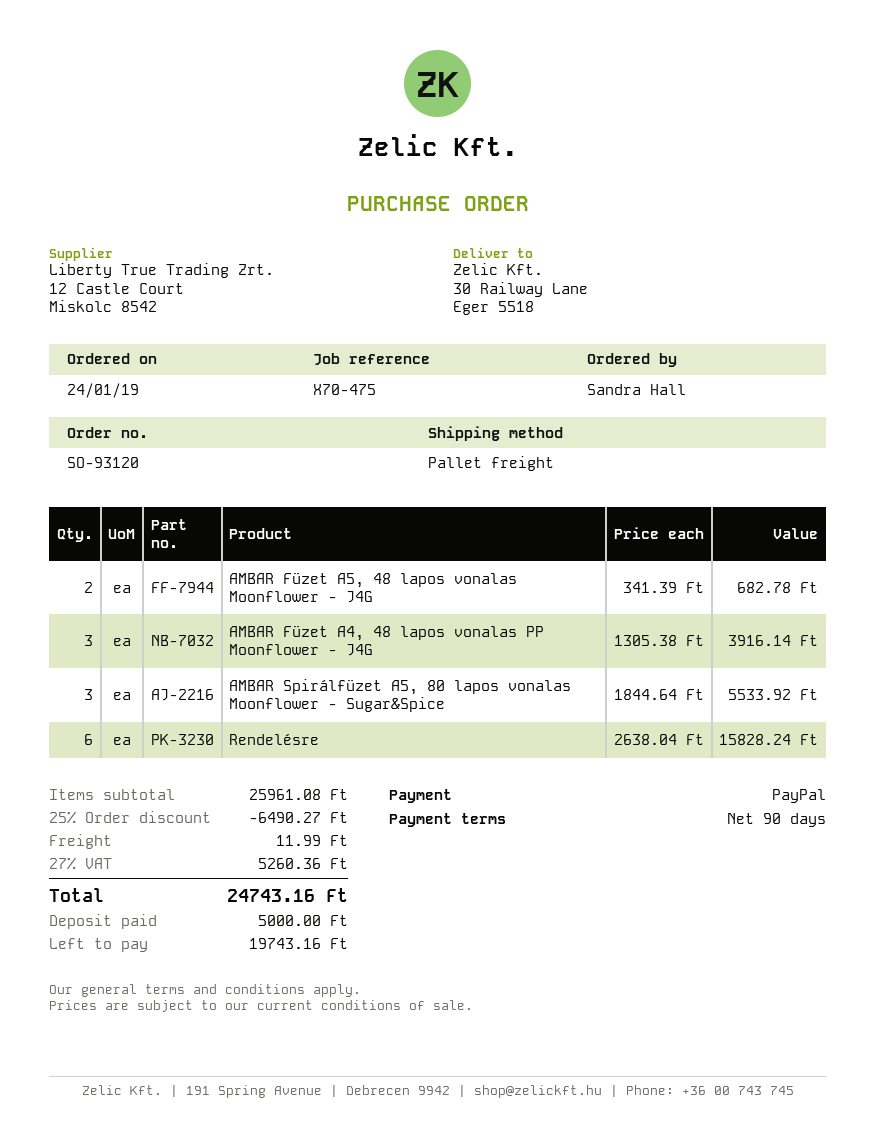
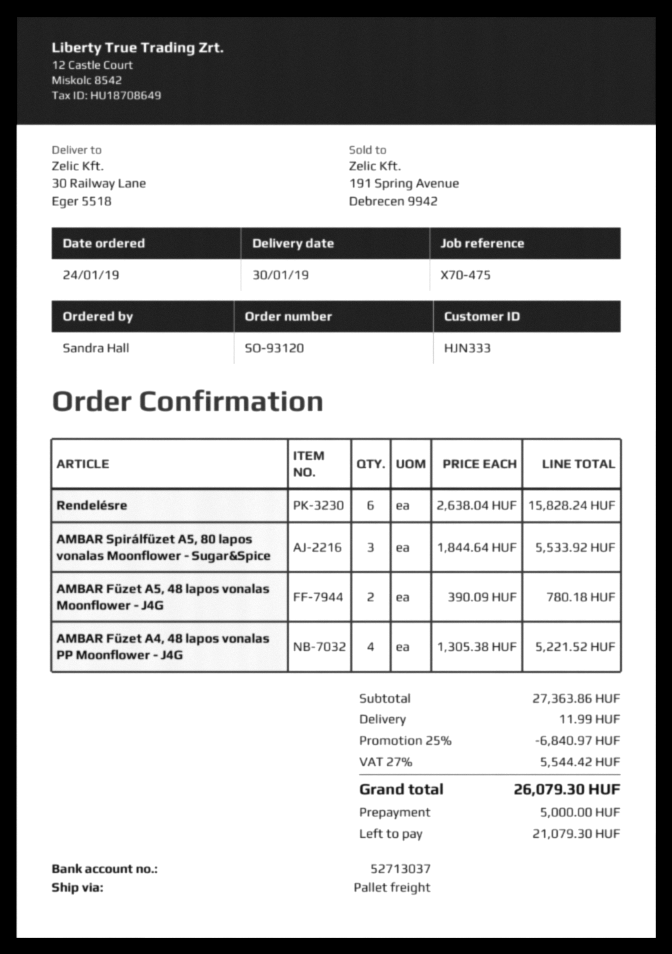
AMBAR Füzet A5, 48 lapos vonalas Moonflower - J4G: 2 x 341.39 = 682.78 -> 2 x 390.09 = 780.18
AMBAR Füzet A4, 48 lapos vonalas PP Moonflower - J4G: 3 x 1305.38 = 3916.14 -> 4 x 1305.38 = 5221.52
subtotal: 25961.08 -> 27363.86
discount: 25% = 6490.27 -> 25% = 6840.97
tax: 27% = 5260.36 -> 27% = 5544.42
total: 24743.16 -> 26079.30
balance: 19743.16 -> 21079.30

